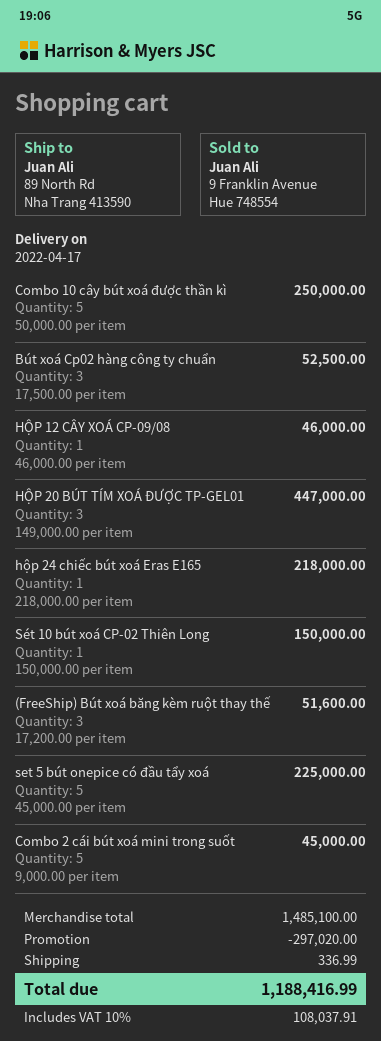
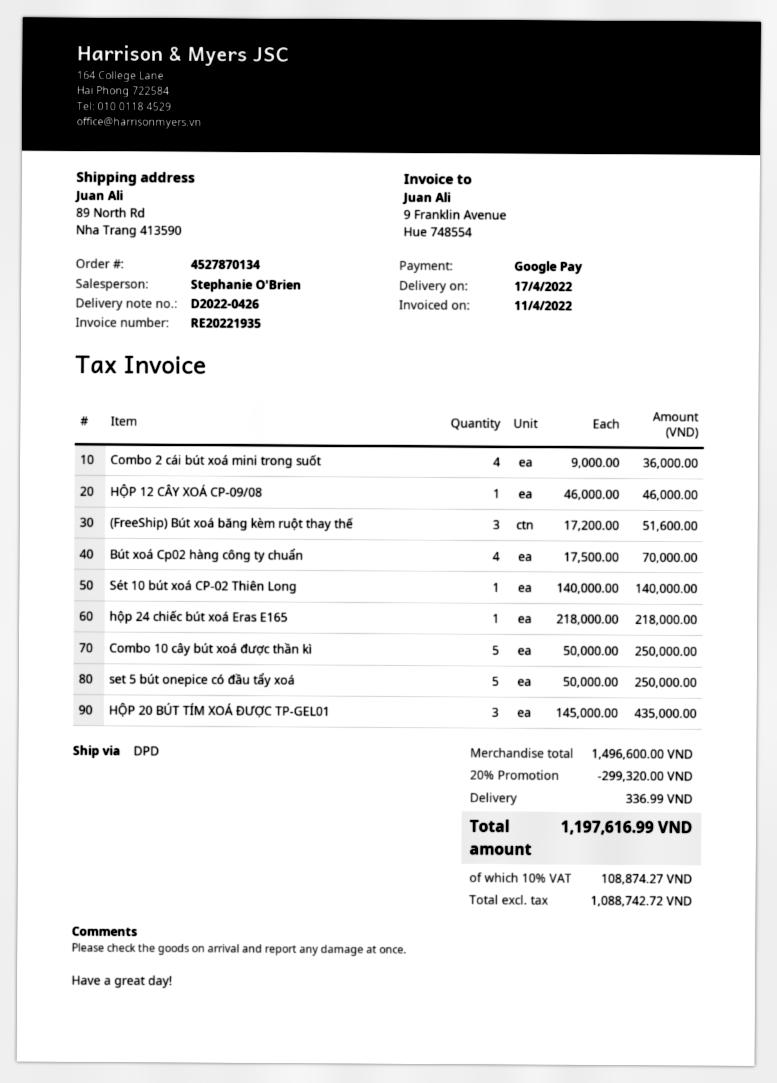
Bút xoá Cp02 hàng công ty chuẩn: 3 x 17500.00 = 52500.00 -> 4 x 17500.00 = 70000.00
HỘP 20 BÚT TÍM XOÁ ĐƯỢC TP-GEL01: 3 x 149000.00 = 447000.00 -> 3 x 145000.00 = 435000.00
Sét 10 bút xoá CP-02 Thiên Long: 1 x 150000.00 = 150000.00 -> 1 x 140000.00 = 140000.00
set 5 bút onepice có đầu tẩy xoá: 5 x 45000.00 = 225000.00 -> 5 x 50000.00 = 250000.00
Combo 2 cái bút xoá mini trong suốt: 5 x 9000.00 = 45000.00 -> 4 x 9000.00 = 36000.00
subtotal: 1485100.00 -> 1496600.00
discount: 297020.00 -> 299320.00
tax: 10% = 108037.91 -> 10% = 108874.27
total: 1188416.99 -> 1197616.99

